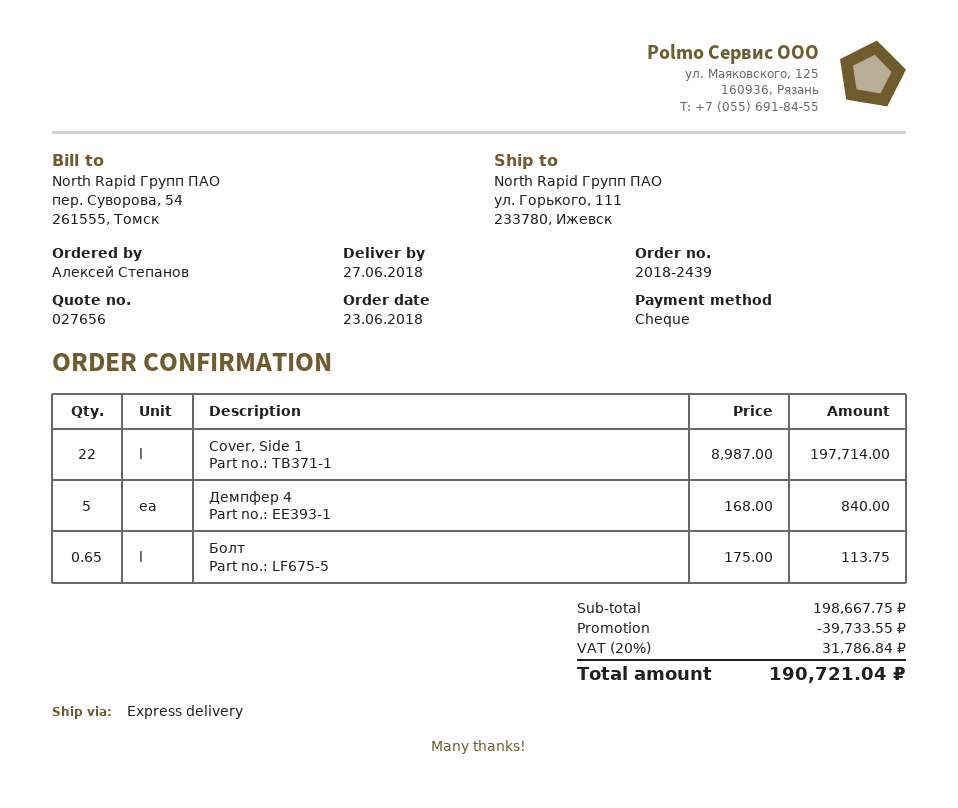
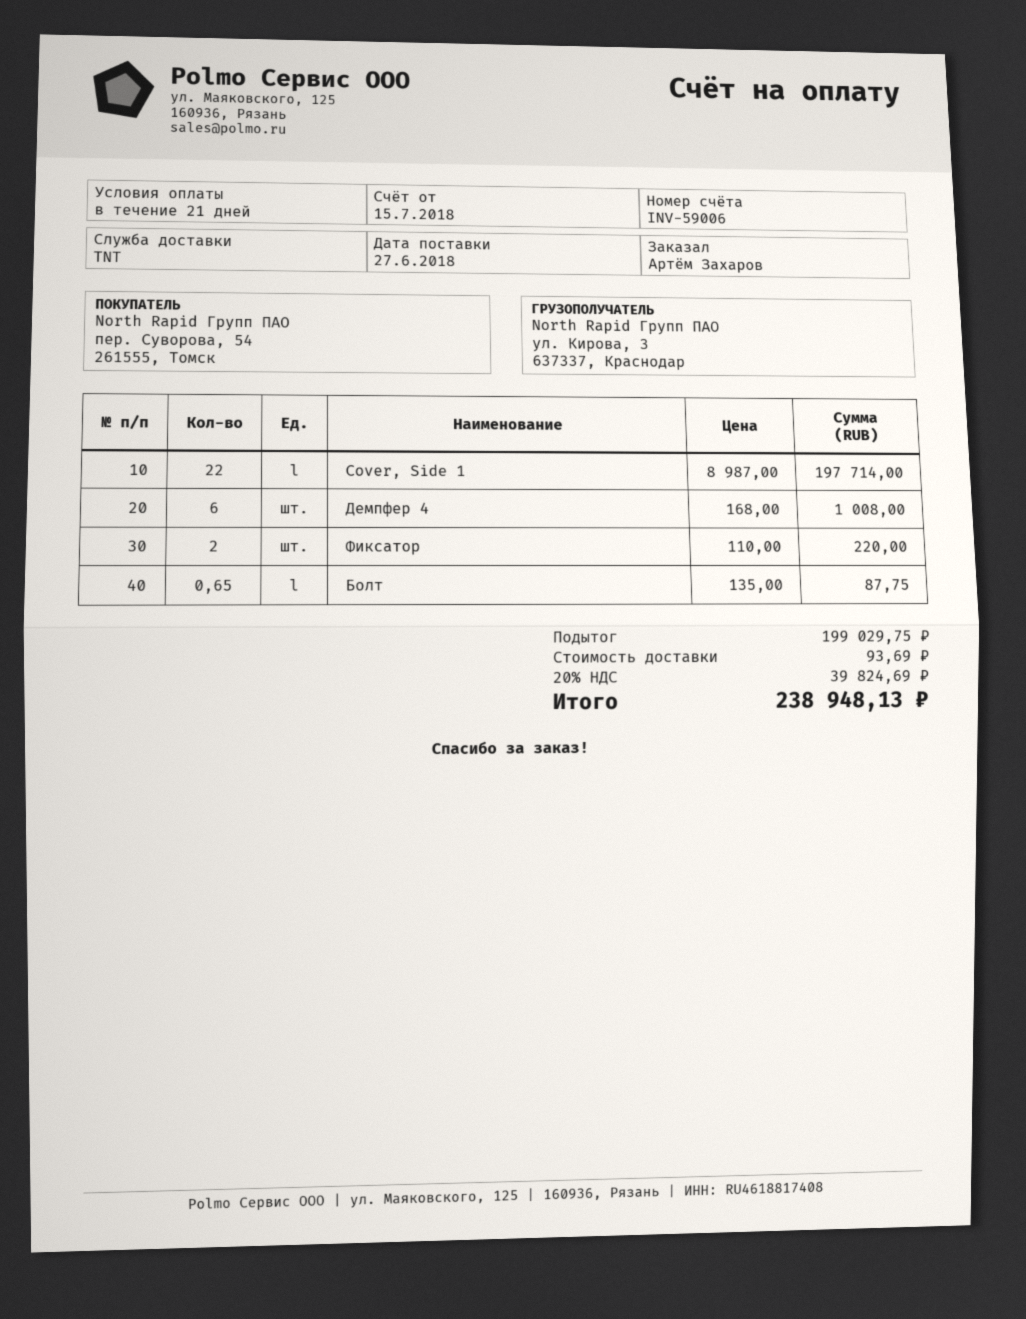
ordered by: Алексей Степанов -> Артём Захаров
shipping method: express -> TNT
ship to: ул. Горького, 111, 233780, Ижевск -> ул. Кирова, 3, 637337, Краснодар
Демпфер 4: 5 x 168.00 = 840.00 -> 6 x 168.00 = 1008.00
Болт: 0.65 x 175.00 = 113.75 -> 0.65 x 135.00 = 87.75
Фиксатор: none -> 2 x 110.00 = 220.00
subtotal: 198667.75 -> 199029.75
discount: 39733.55 -> none
shipping: none -> 93.69
tax: 20% = 31786.84 -> 20% = 39824.69
total: 190721.04 -> 238948.13

